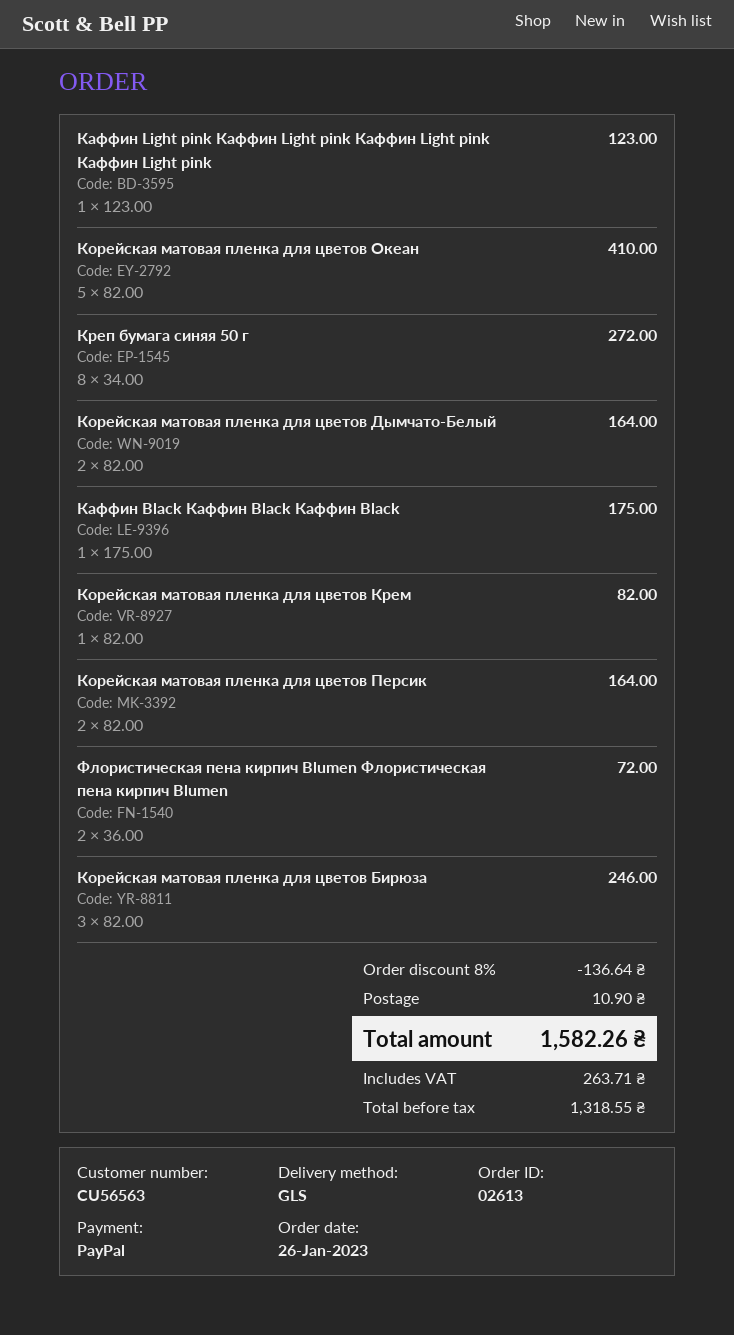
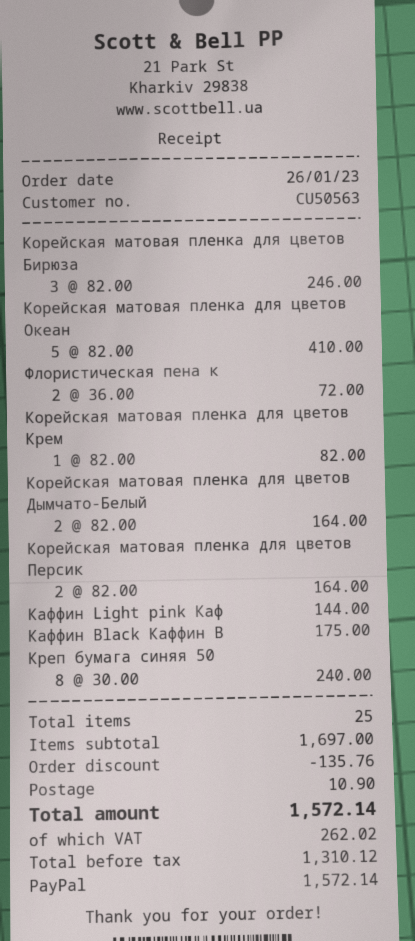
customer number: CU56563 -> CU50563
Каффин Light pink Каффин Light pink Каффин Light pink Каффин Light pink: 1 x 123.00 = 123.00 -> 1 x 144.00 = 144.00
Креп бумага синяя 50 г: 8 x 34.00 = 272.00 -> 8 x 30.00 = 240.00
discount: 136.64 -> 135.76
net: 1318.55 -> 1310.12
tax: 263.71 -> 262.02
total: 1582.26 -> 1572.14

